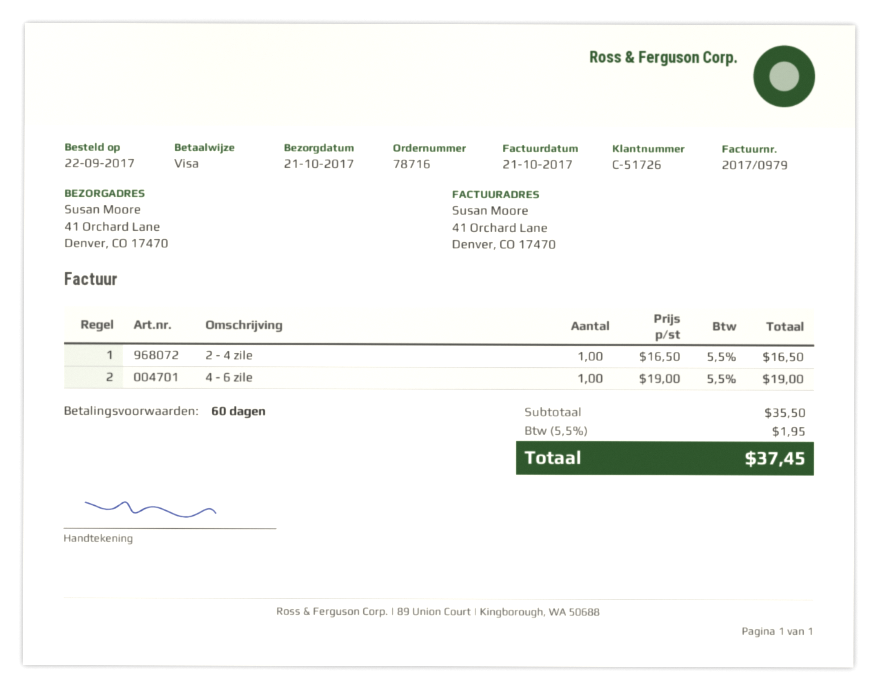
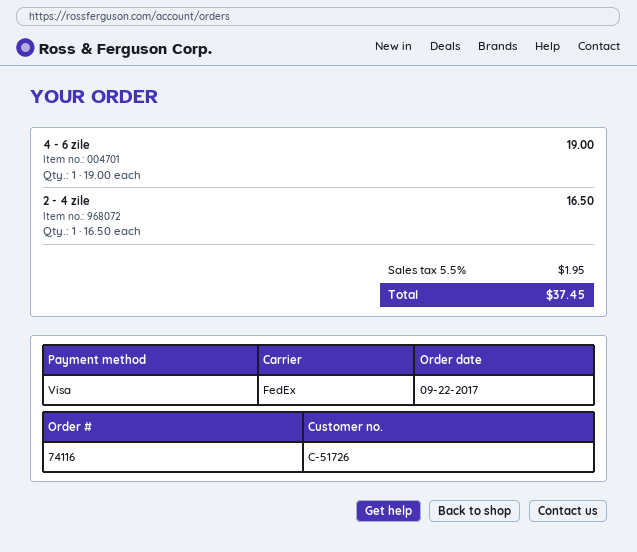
order number: 78716 -> 74116

